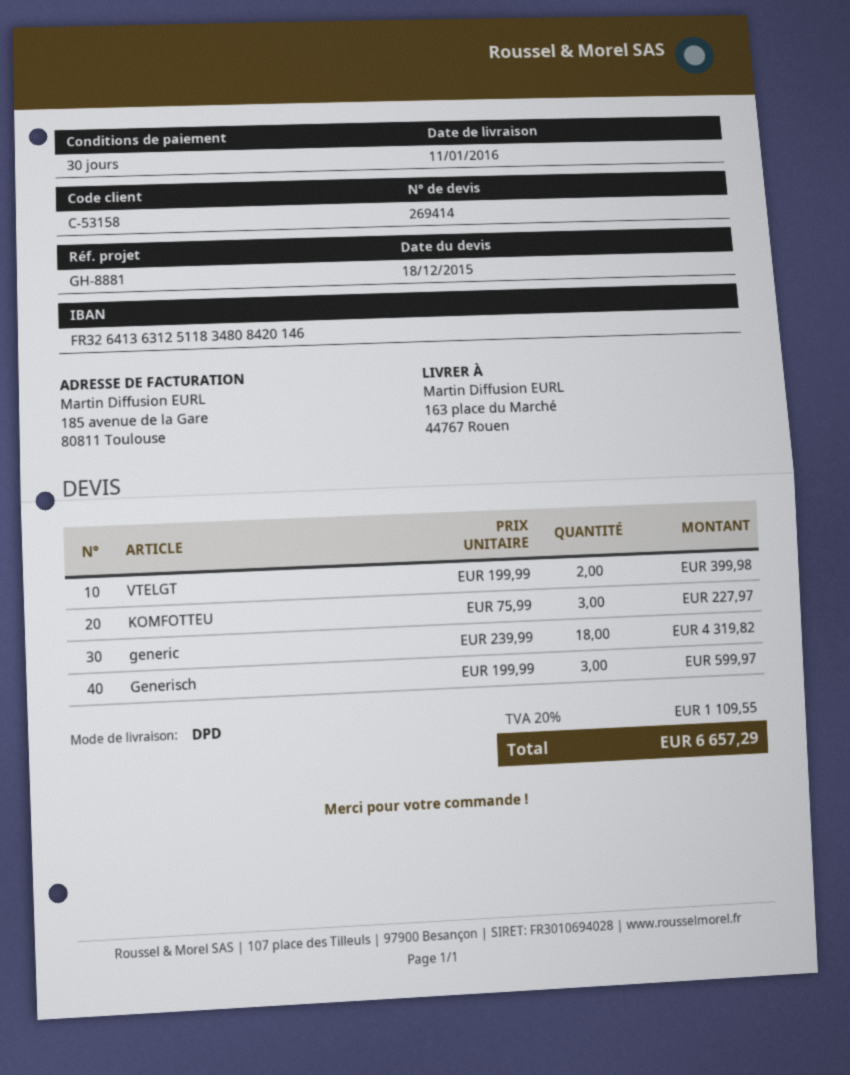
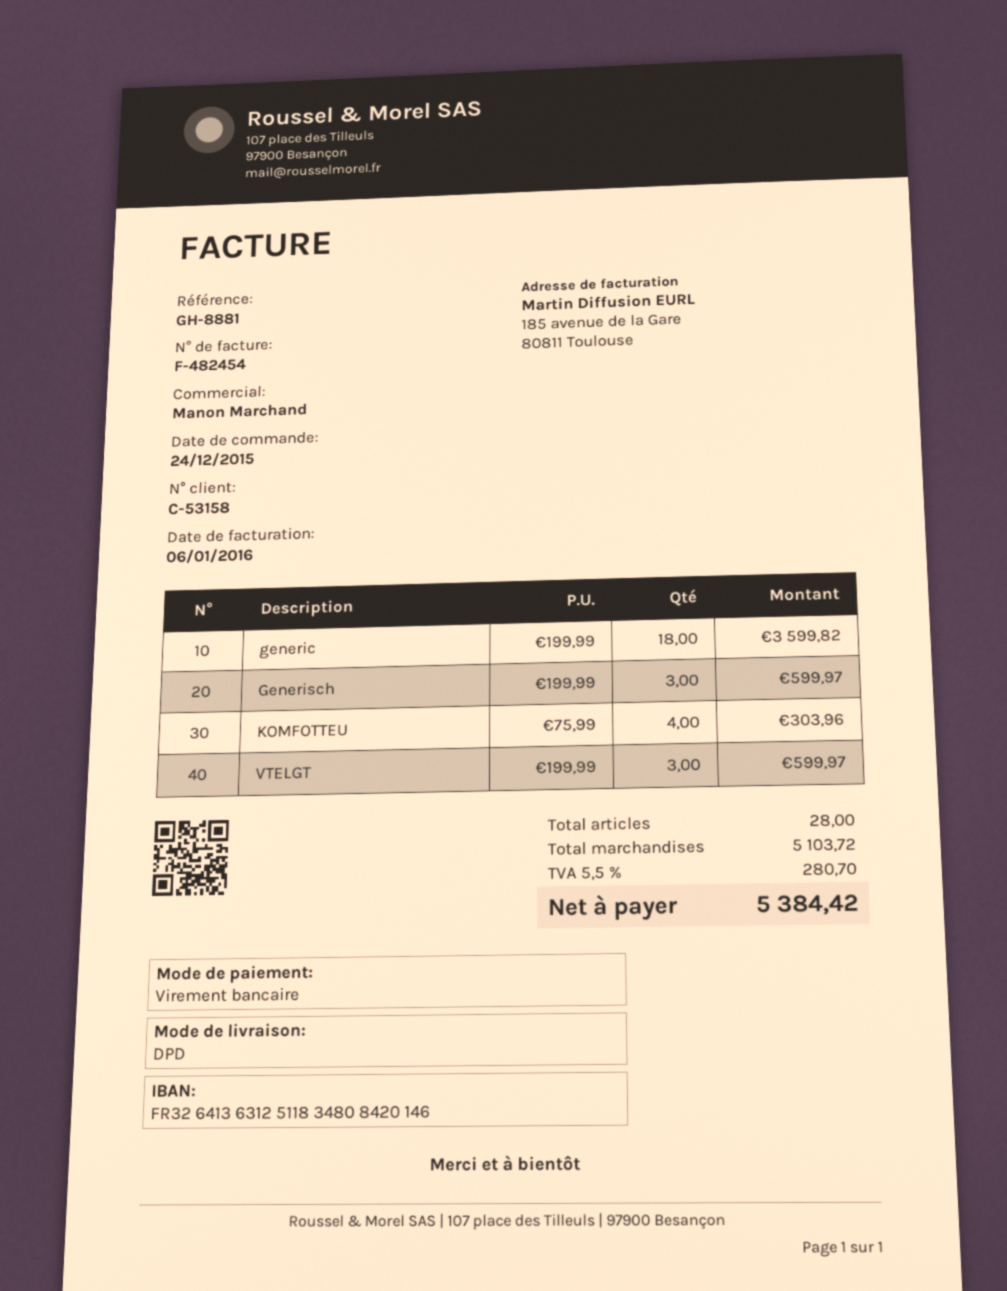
VTELGT: 2 x 199.99 = 399.98 -> 3 x 199.99 = 599.97
KOMFOTTEU: 3 x 75.99 = 227.97 -> 4 x 75.99 = 303.96
generic: 18 x 239.99 = 4319.82 -> 18 x 199.99 = 3599.82
tax: 20% = 1109.55 -> 5.5% = 280.70
total: 6657.29 -> 5384.42

